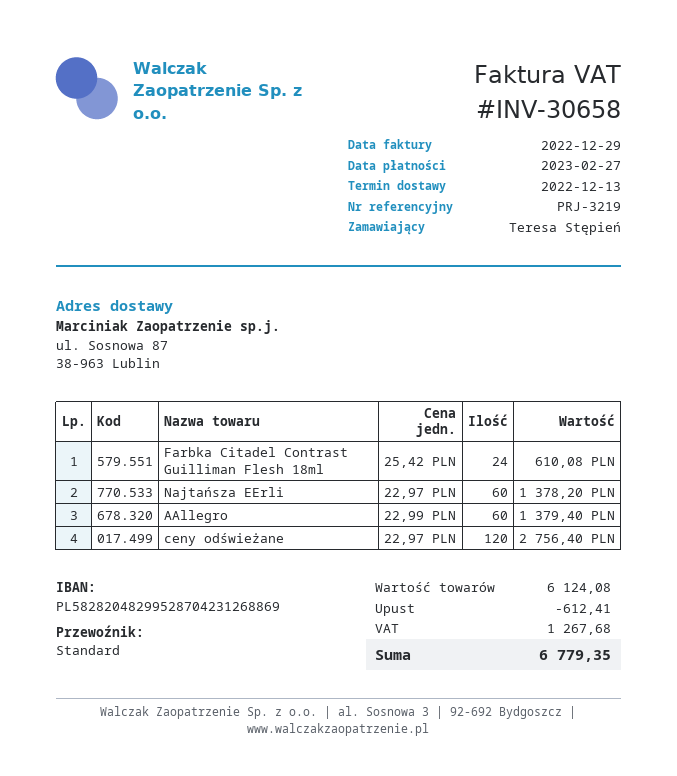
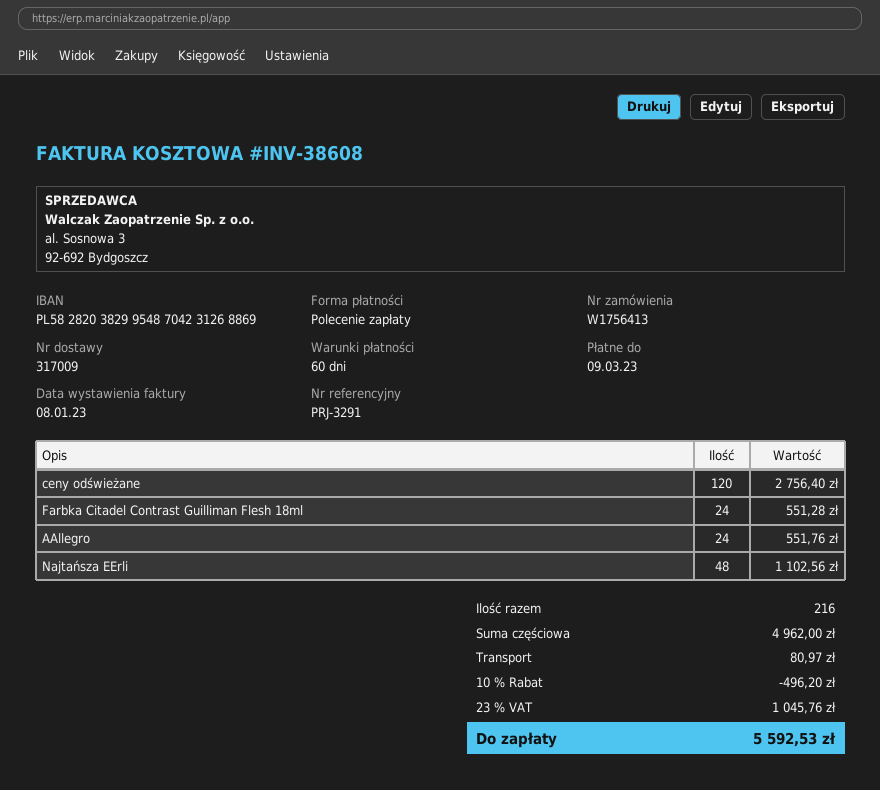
invoice number: INV-30658 -> INV-38608
invoice date: 2022-12-29 -> 2023-01-08
due date: 2023-02-27 -> 2023-03-09
reference: PRJ-3219 -> PRJ-3291
bank account: PL58282048299528704231268869 -> PL58282038299548704231268869
Farbka Citadel Contrast Guilliman Flesh 18ml: 24 for 610.08 -> 24 for 551.28
Najtańsza EErli: 60 for 1378.20 -> 48 for 1102.56
AAllegro: 60 for 1379.40 -> 24 for 551.76
subtotal: 6124.08 -> 4962.00
discount: 612.41 -> 496.20
shipping: none -> 80.97
tax: 1267.68 -> 1045.76
total: 6779.35 -> 5592.53

